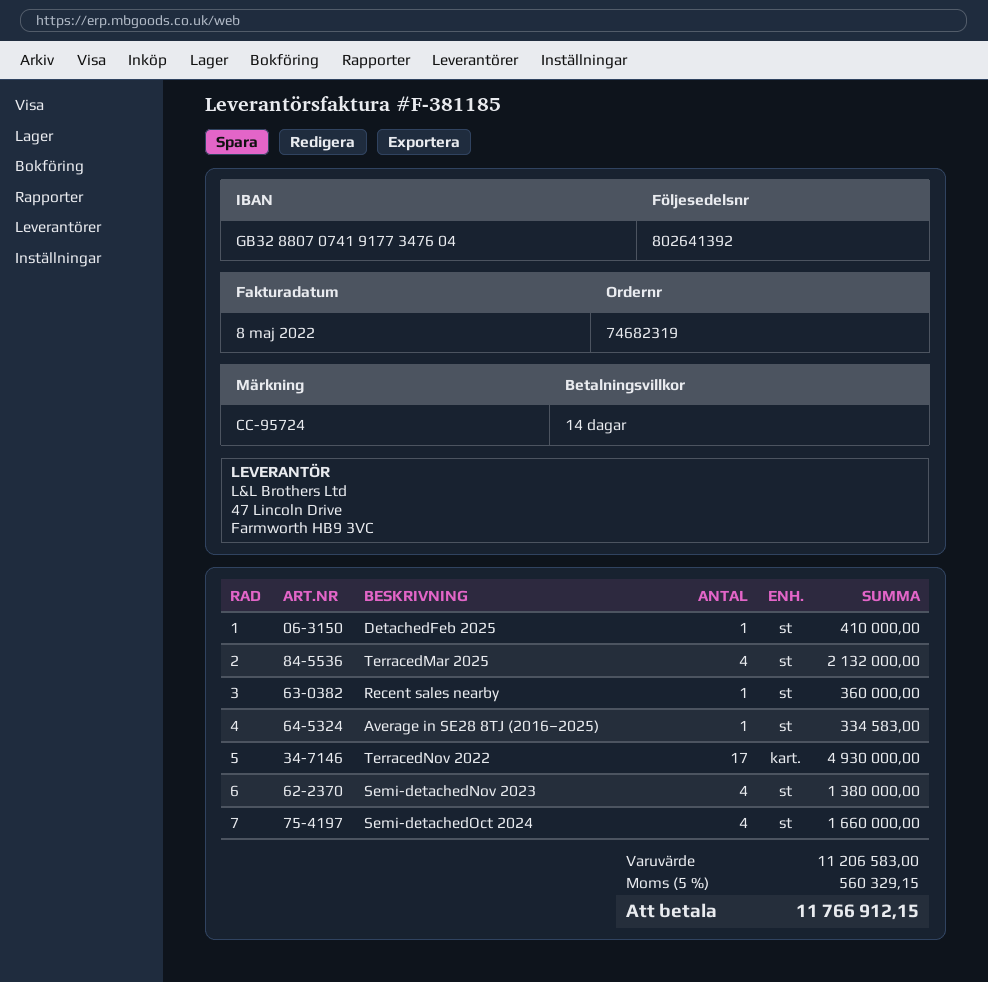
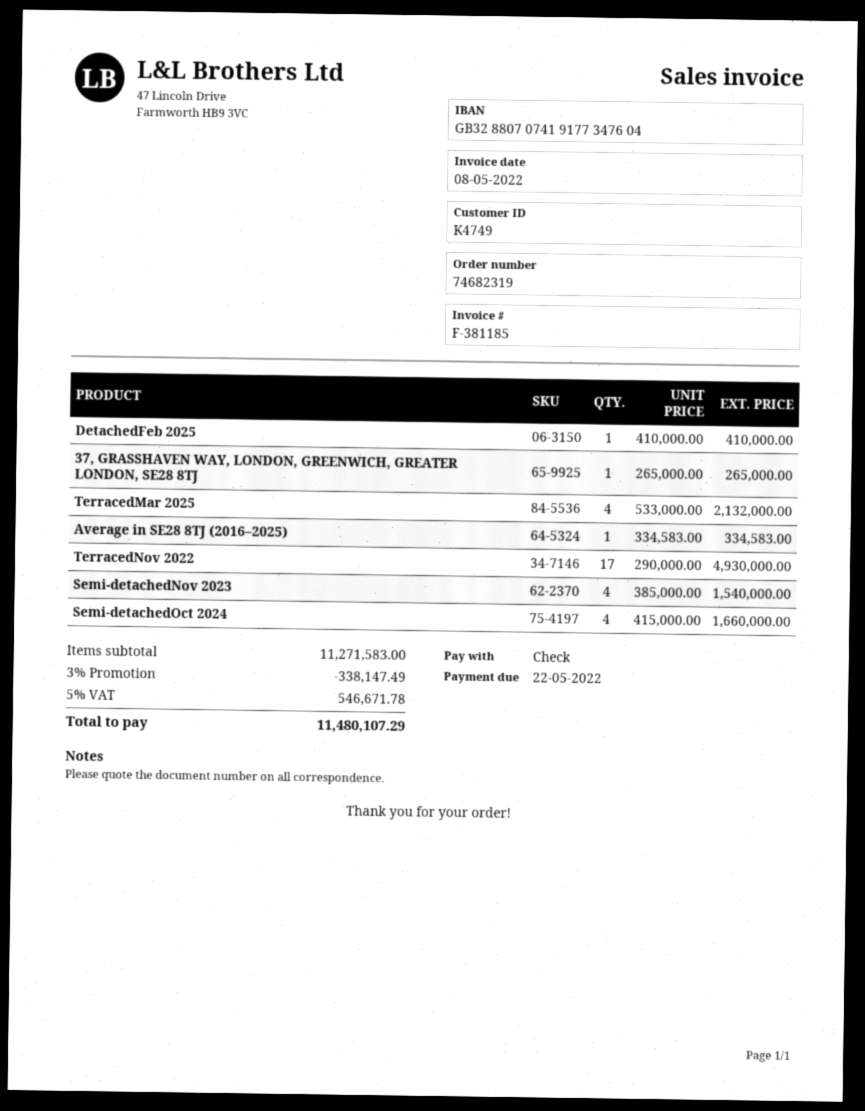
Recent sales nearby: 1 for 360000.00 -> none
Semi-detachedNov 2023: 4 for 1380000.00 -> 4 for 1540000.00
37, GRASSHAVEN WAY, LONDON, GREENWICH, GREATER LONDON, SE28 8TJ: none -> 1 for 265000.00
subtotal: 11206583.00 -> 11271583.00
discount: none -> 3% = 338147.49
tax: 5% = 560329.15 -> 5% = 546671.78
total: 11766912.15 -> 11480107.29

